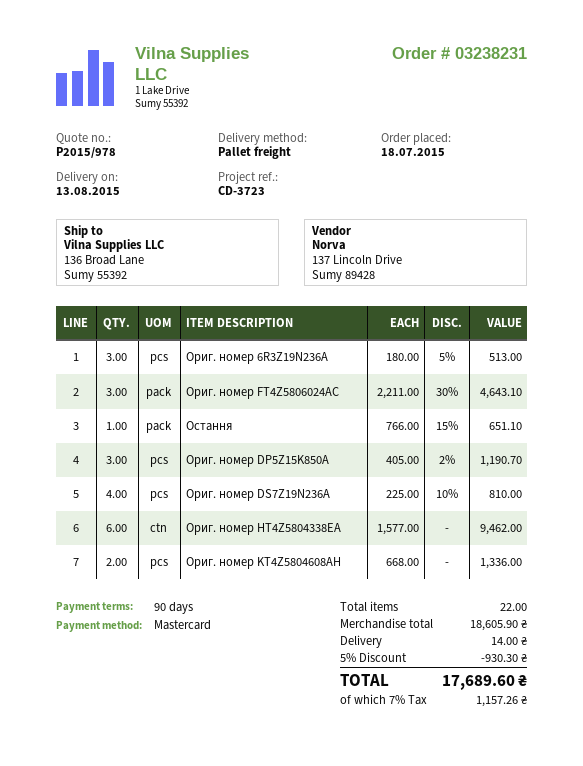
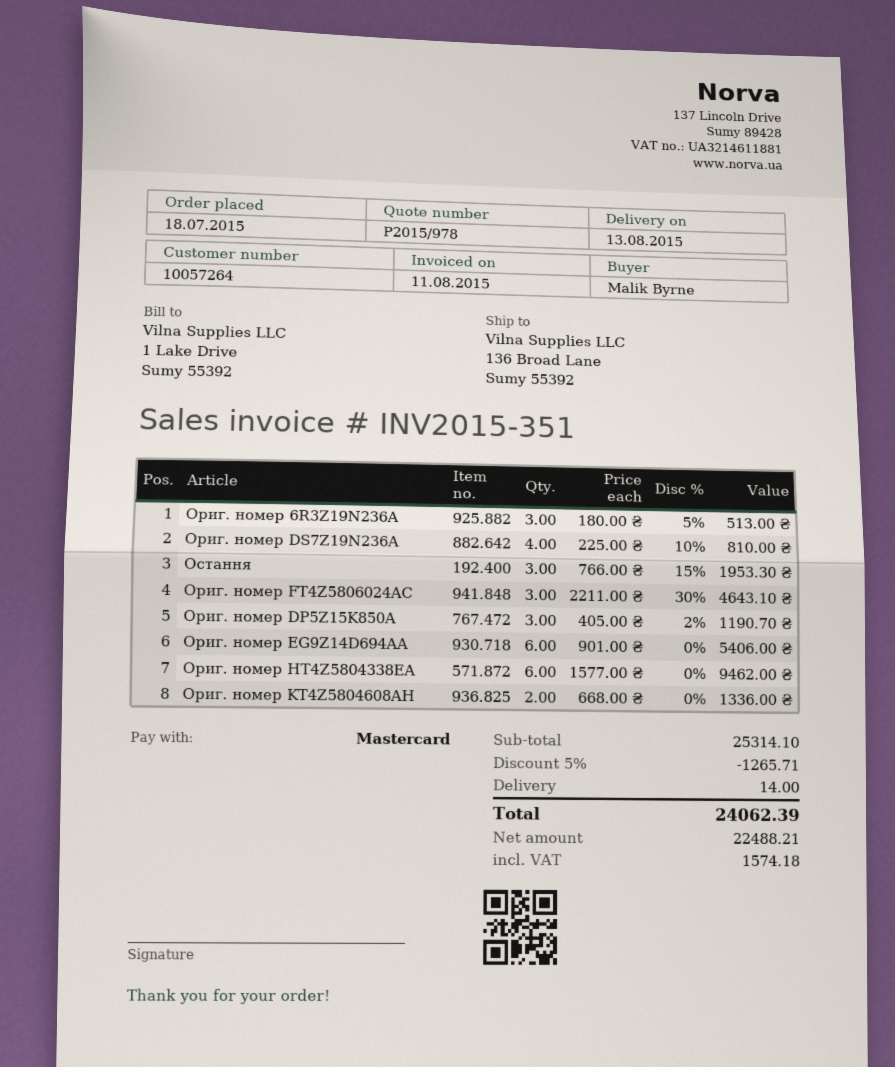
Остання: 1 x 766.00 - 15% = 651.10 -> 3 x 766.00 - 15% = 1953.30
Ориг. номер EG9Z14D694AA: none -> 6 x 901.00 = 5406.00
subtotal: 18605.90 -> 25314.10
discount: 5% = 930.30 -> 5% = 1265.71
tax: 1157.26 -> 1574.18
total: 17689.60 -> 24062.39

